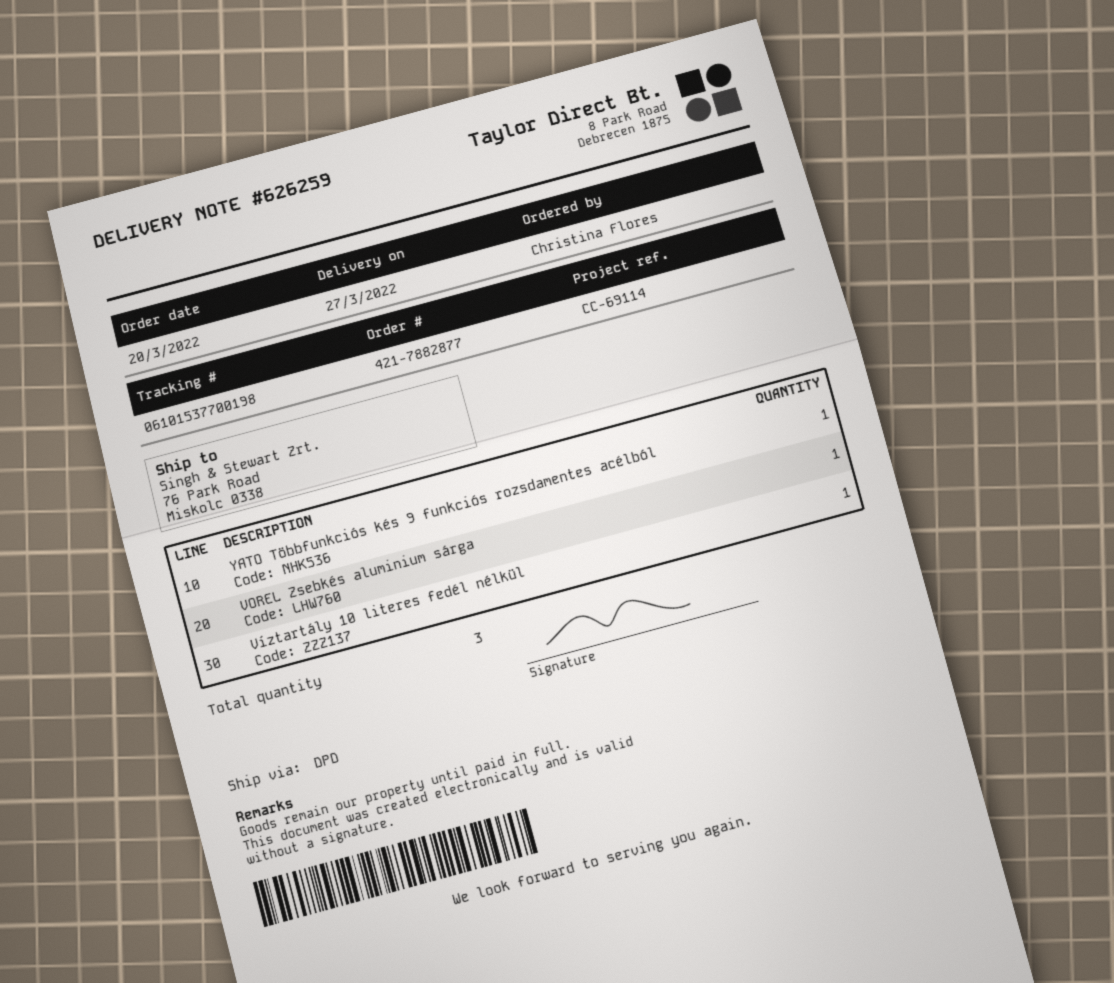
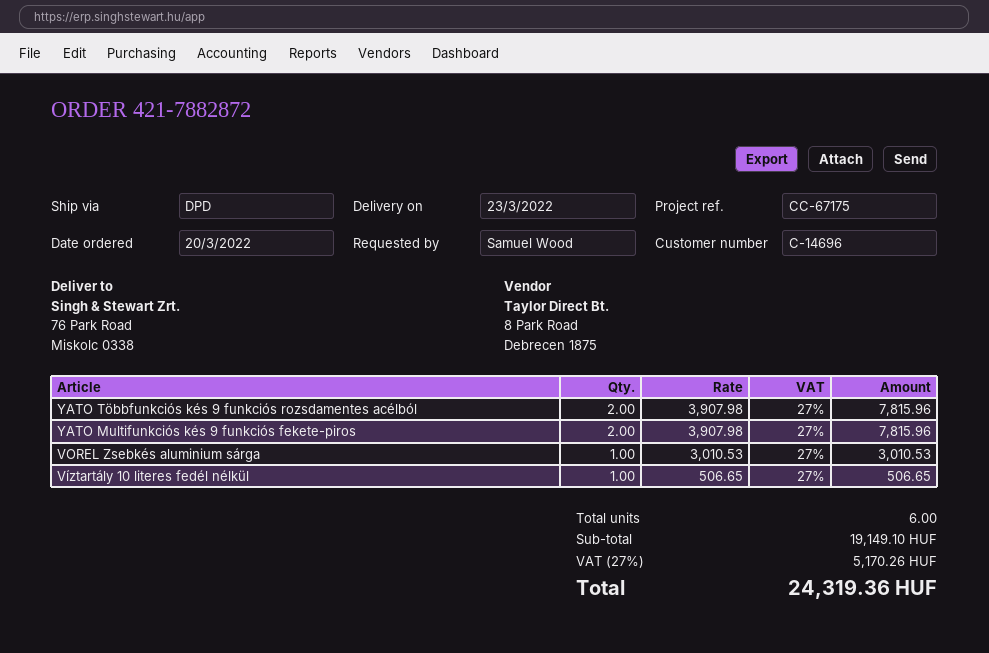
order number: 421-7882877 -> 421-7882872
delivery date: 2022-03-27 -> 2022-03-23
reference: CC-69114 -> CC-67175
ordered by: Christina Flores -> Samuel Wood
YATO Többfunkciós kés 9 funkciós rozsdamentes acélból: 1 -> 2
YATO Multifunkciós kés 9 funkciós fekete-piros: none -> 2
total quantity: 3 -> 6

